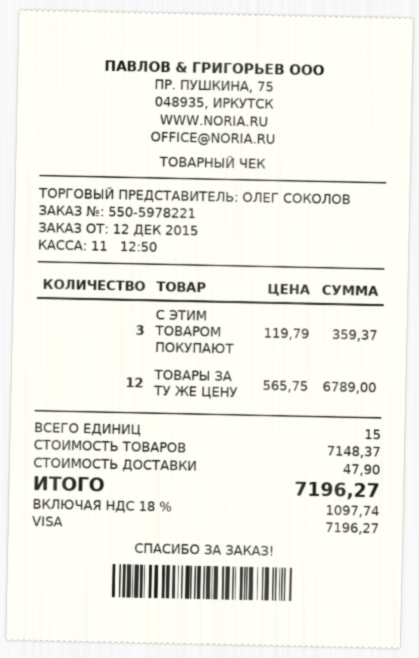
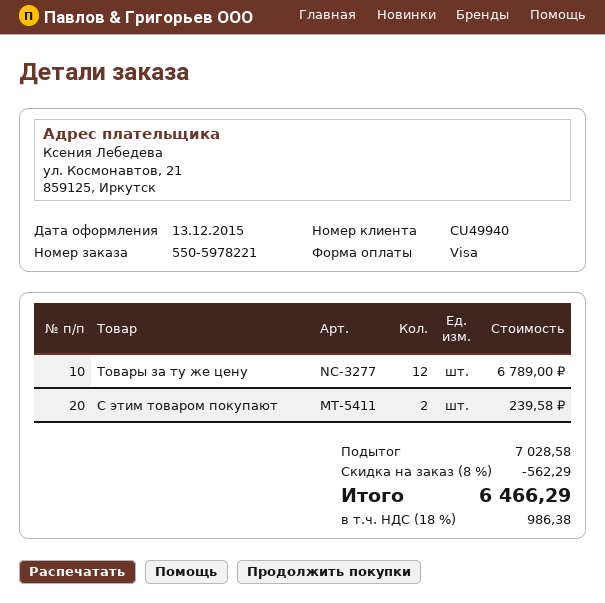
order date: 2015-12-12 -> 2015-12-13
С ЭТИМ ТОВАРОМ ПОКУПАЮТ: 3 for 359.37 -> 2 for 239.58
subtotal: 7148.37 -> 7028.58
discount: none -> 8% = 562.29
shipping: 47.90 -> none
tax: 18% = 1097.74 -> 18% = 986.38
total: 7196.27 -> 6466.29

